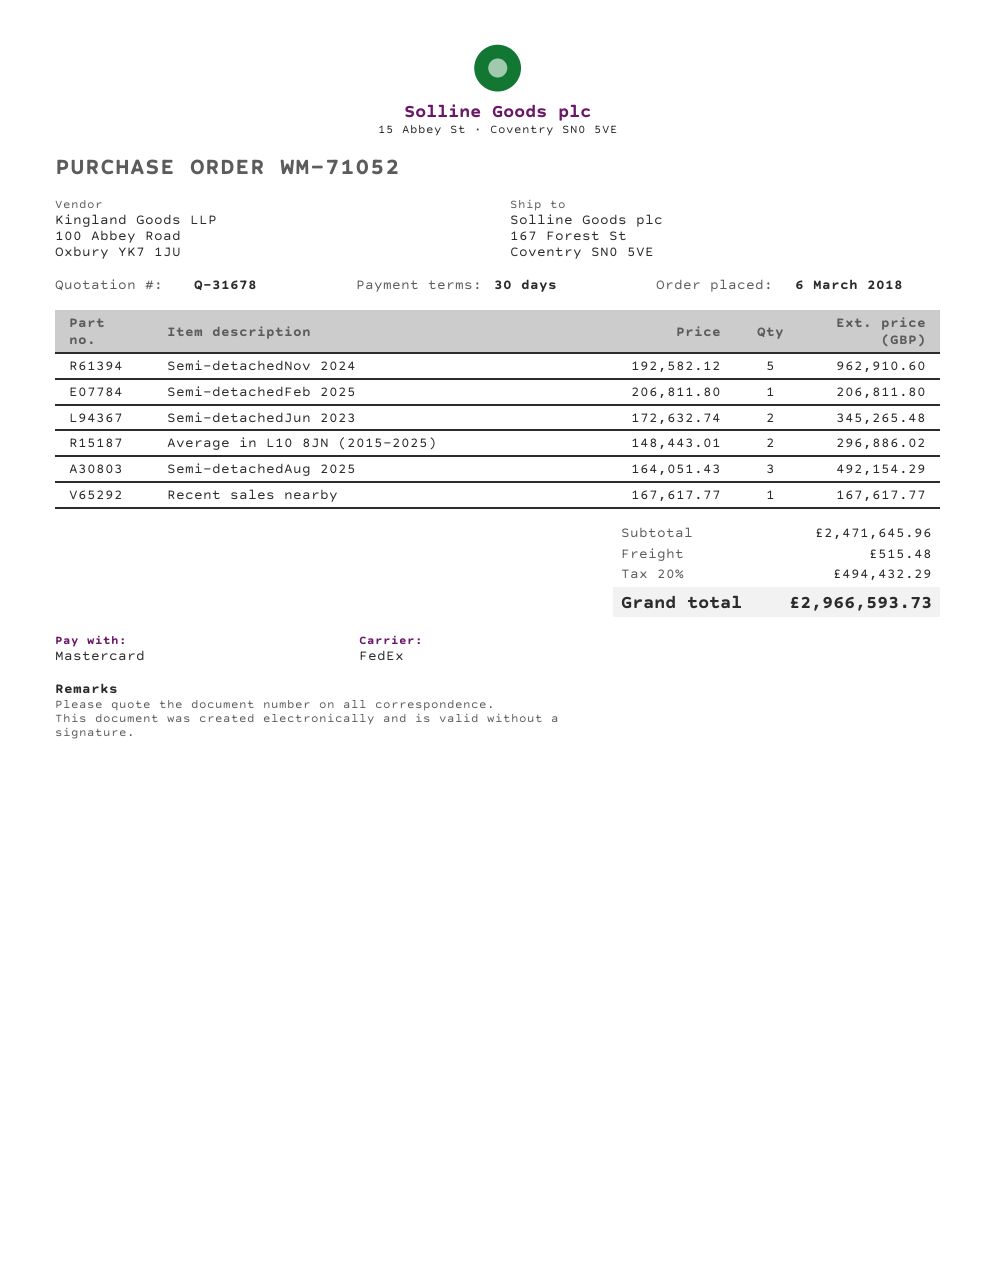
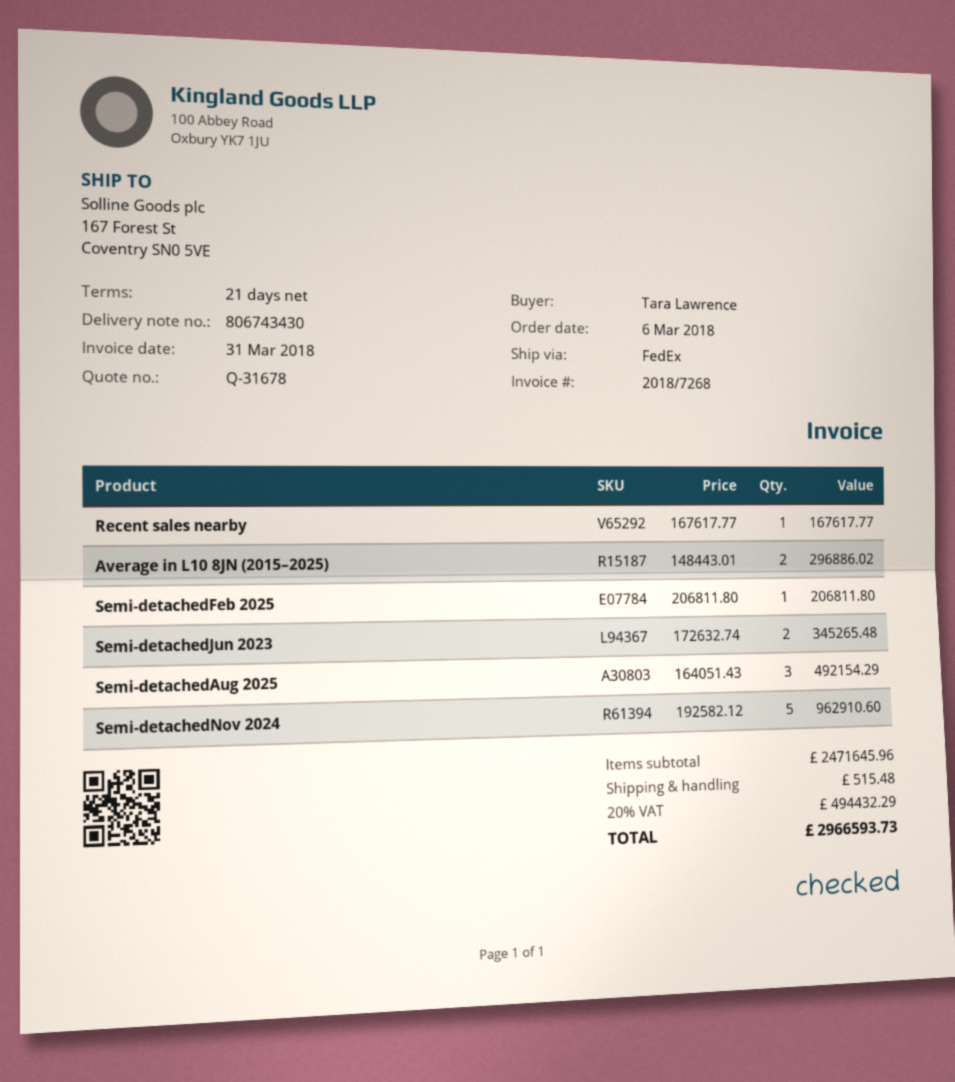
payment terms: 30 days -> 21 days

